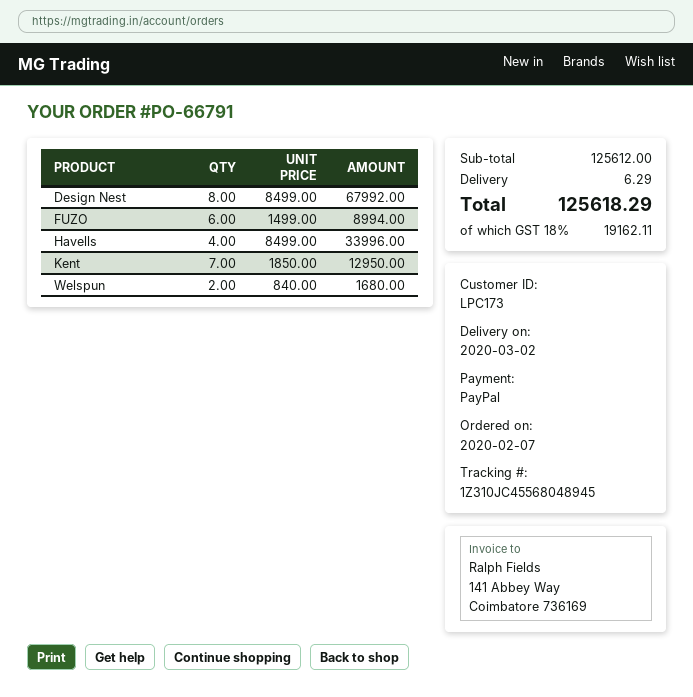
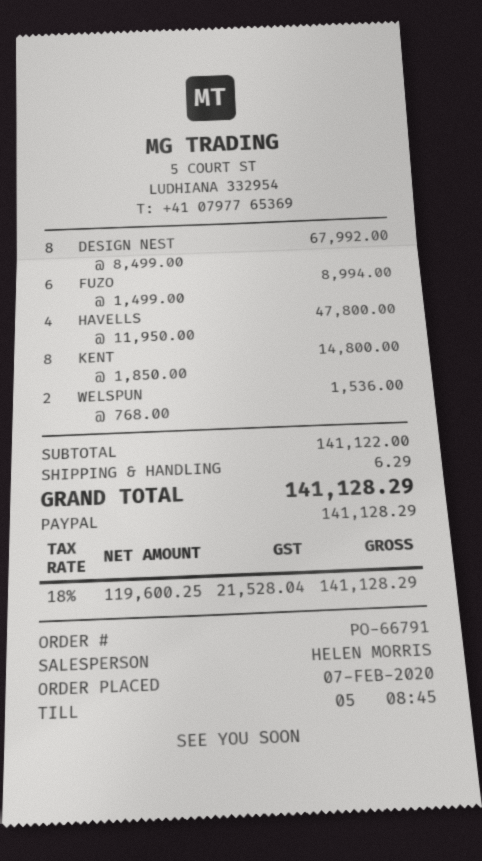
Havells: 4 x 8499.00 = 33996.00 -> 4 x 11950.00 = 47800.00
Kent: 7 x 1850.00 = 12950.00 -> 8 x 1850.00 = 14800.00
Welspun: 2 x 840.00 = 1680.00 -> 2 x 768.00 = 1536.00
subtotal: 125612.00 -> 141122.00
tax: 18% = 19162.11 -> 18% = 21528.04
total: 125618.29 -> 141128.29

